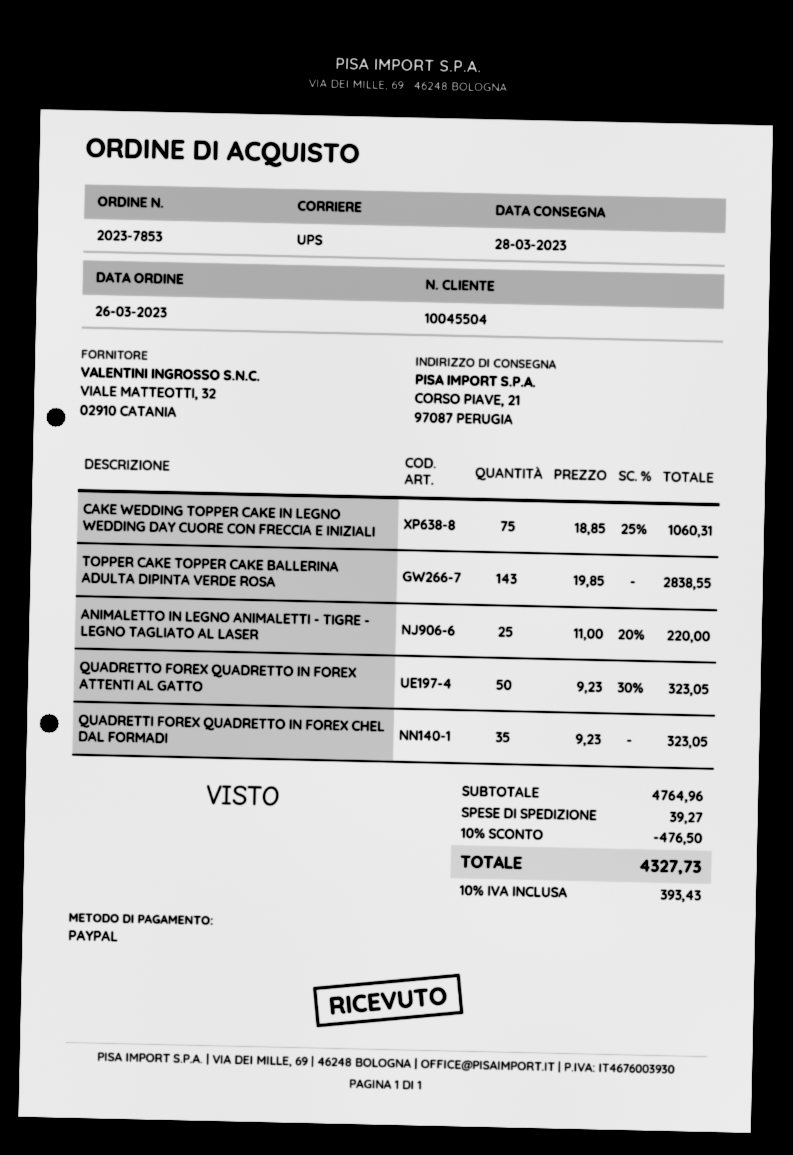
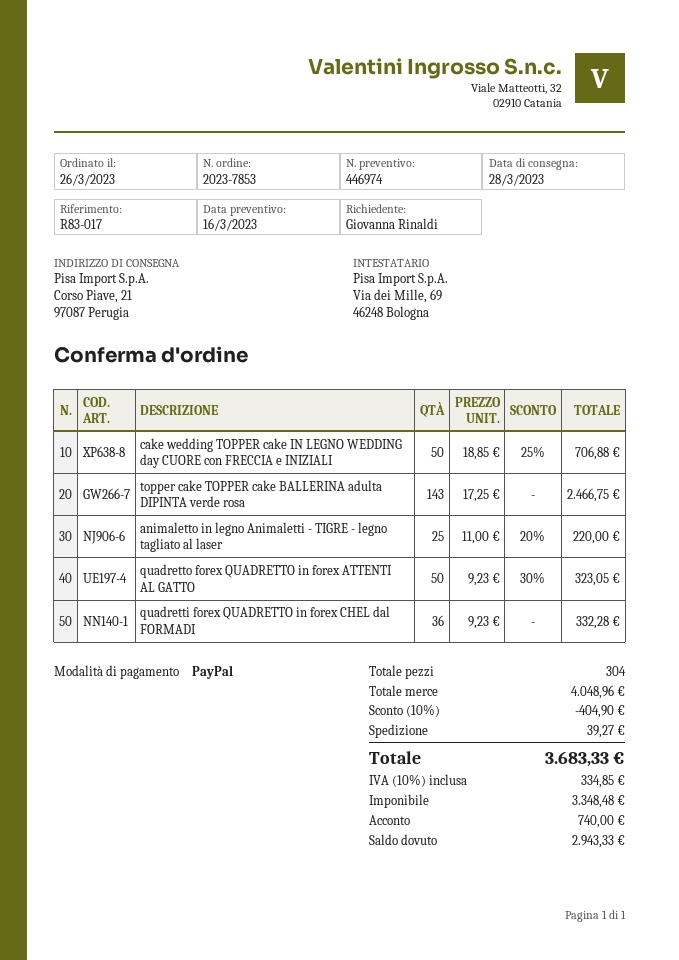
CAKE WEDDING TOPPER CAKE IN LEGNO WEDDING DAY CUORE CON FRECCIA E INIZIALI: 75 x 18.85 - 25% = 1060.31 -> 50 x 18.85 - 25% = 706.88
TOPPER CAKE TOPPER CAKE BALLERINA ADULTA DIPINTA VERDE ROSA: 143 x 19.85 = 2838.55 -> 143 x 17.25 = 2466.75
QUADRETTI FOREX QUADRETTO IN FOREX CHEL DAL FORMADI: 35 x 9.23 = 323.05 -> 36 x 9.23 = 332.28
subtotal: 4764.96 -> 4048.96
discount: 10% = 476.50 -> 10% = 404.90
tax: 10% = 393.43 -> 10% = 334.85
total: 4327.73 -> 3683.33

